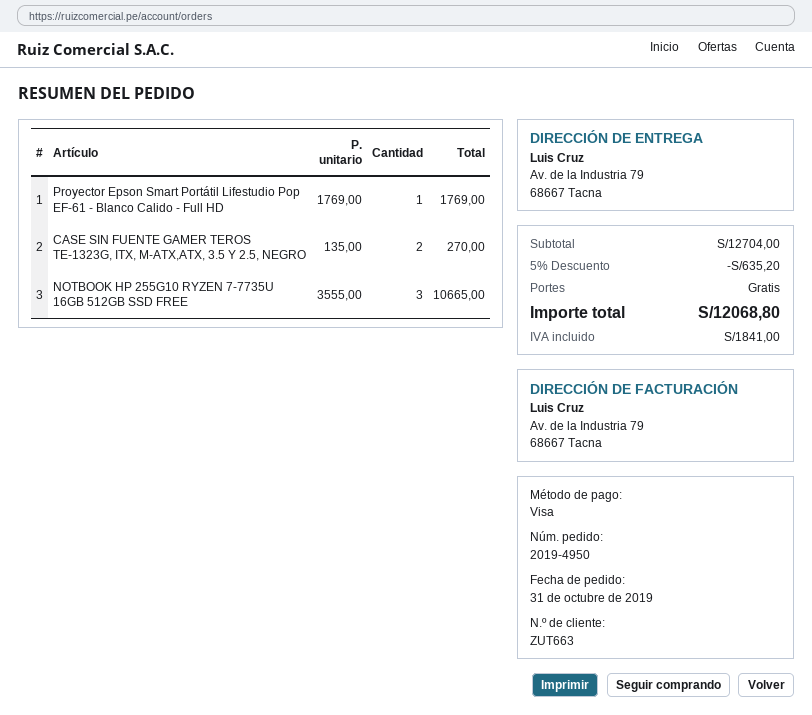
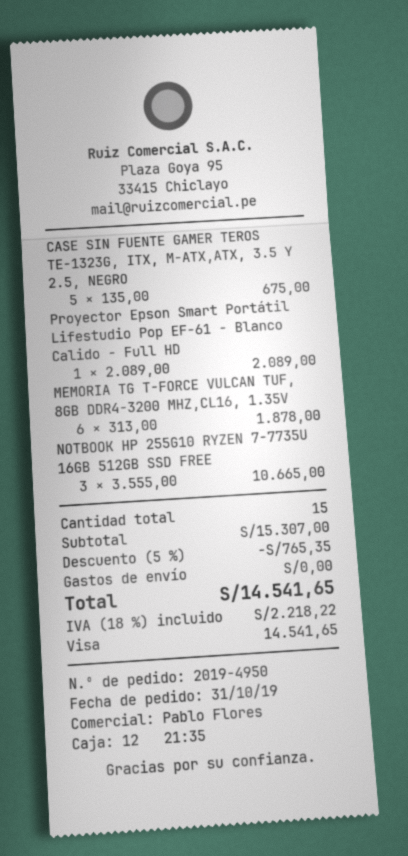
Proyector Epson Smart Portátil Lifestudio Pop EF-61 - Blanco Calido - Full HD: 1 x 1769.00 = 1769.00 -> 1 x 2089.00 = 2089.00
CASE SIN FUENTE GAMER TEROS TE-1323G, ITX, M-ATX,ATX, 3.5 Y 2.5, NEGRO: 2 x 135.00 = 270.00 -> 5 x 135.00 = 675.00
MEMORIA TG T-FORCE VULCAN TUF, 8GB DDR4-3200 MHZ,CL16, 1.35V: none -> 6 x 313.00 = 1878.00
subtotal: 12704.00 -> 15307.00
discount: 5% = 635.20 -> 5% = 765.35
tax: 1841.00 -> 2218.22
total: 12068.80 -> 14541.65

